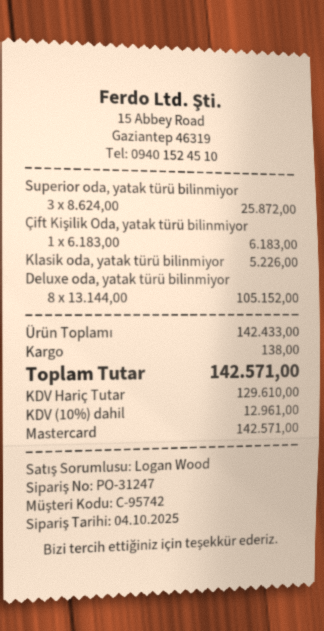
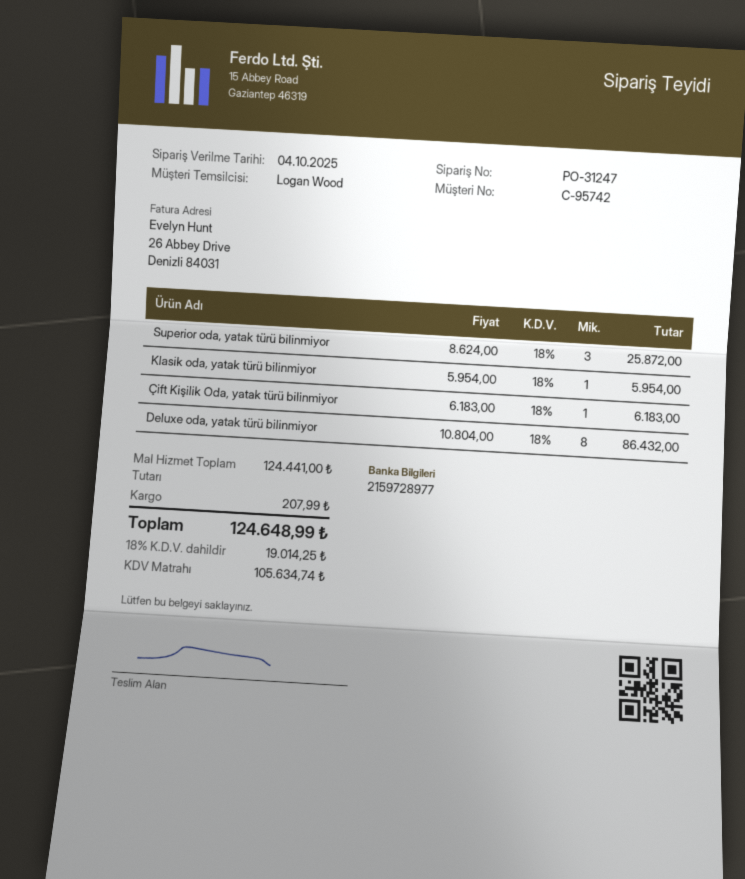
Klasik oda, yatak türü bilinmiyor: 1 x 5226.00 = 5226.00 -> 1 x 5954.00 = 5954.00
Deluxe oda, yatak türü bilinmiyor: 8 x 13144.00 = 105152.00 -> 8 x 10804.00 = 86432.00
subtotal: 142433.00 -> 124441.00
shipping: 138.00 -> 207.99
net: 129610.00 -> 105634.74
tax: 10% = 12961.00 -> 18% = 19014.25
total: 142571.00 -> 124648.99

